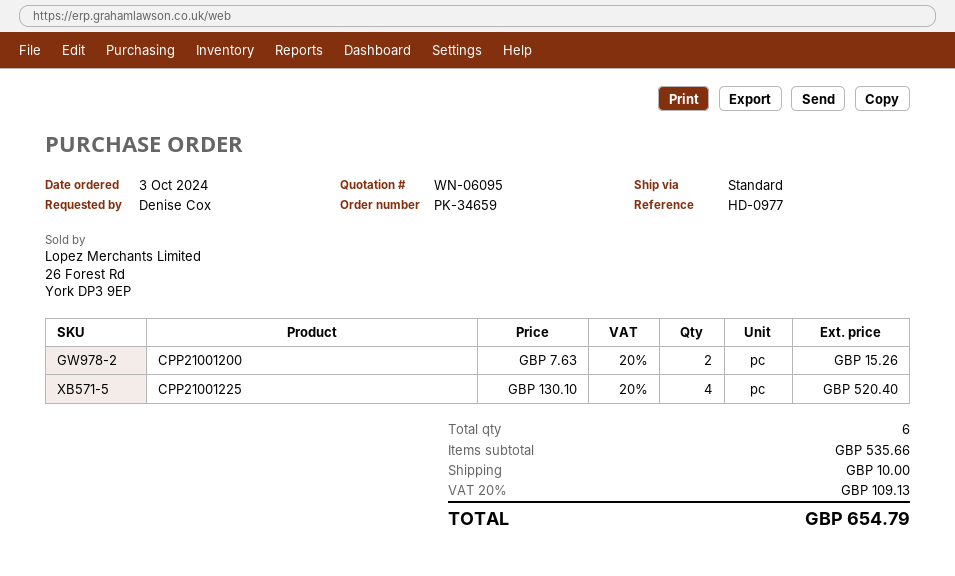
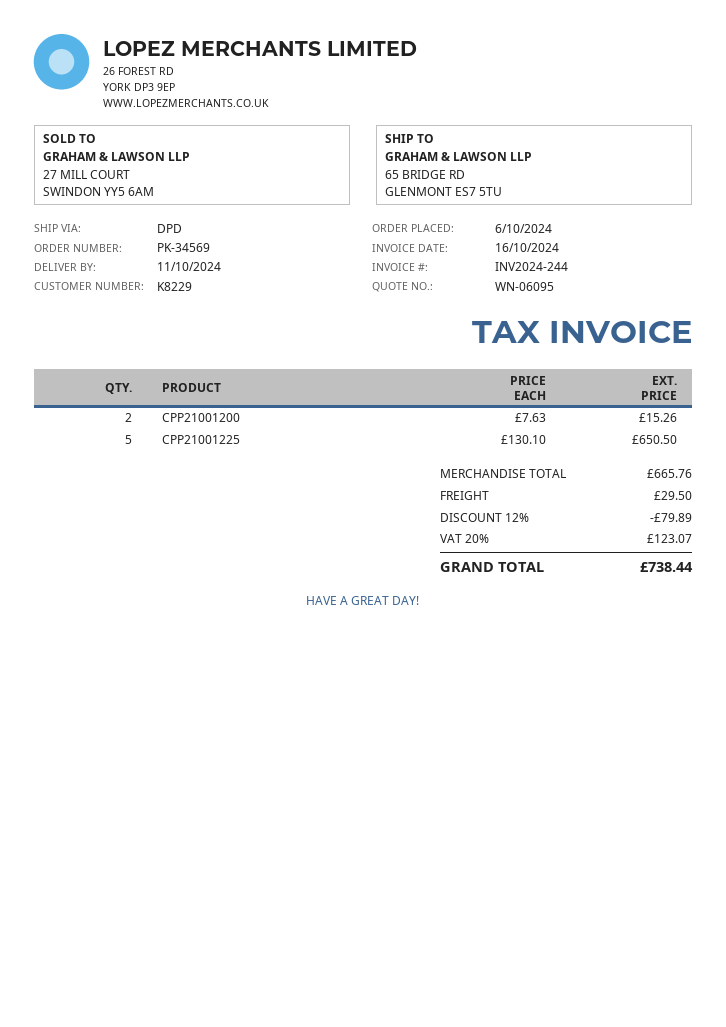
order number: PK-34659 -> PK-34569
order date: 2024-10-03 -> 2024-10-06
shipping method: standard -> DPD
CPP21001225: 4 x 130.10 = 520.40 -> 5 x 130.10 = 650.50
subtotal: 535.66 -> 665.76
discount: none -> 12% = 79.89
shipping: 10.00 -> 29.50
tax: 20% = 109.13 -> 20% = 123.07
total: 654.79 -> 738.44

